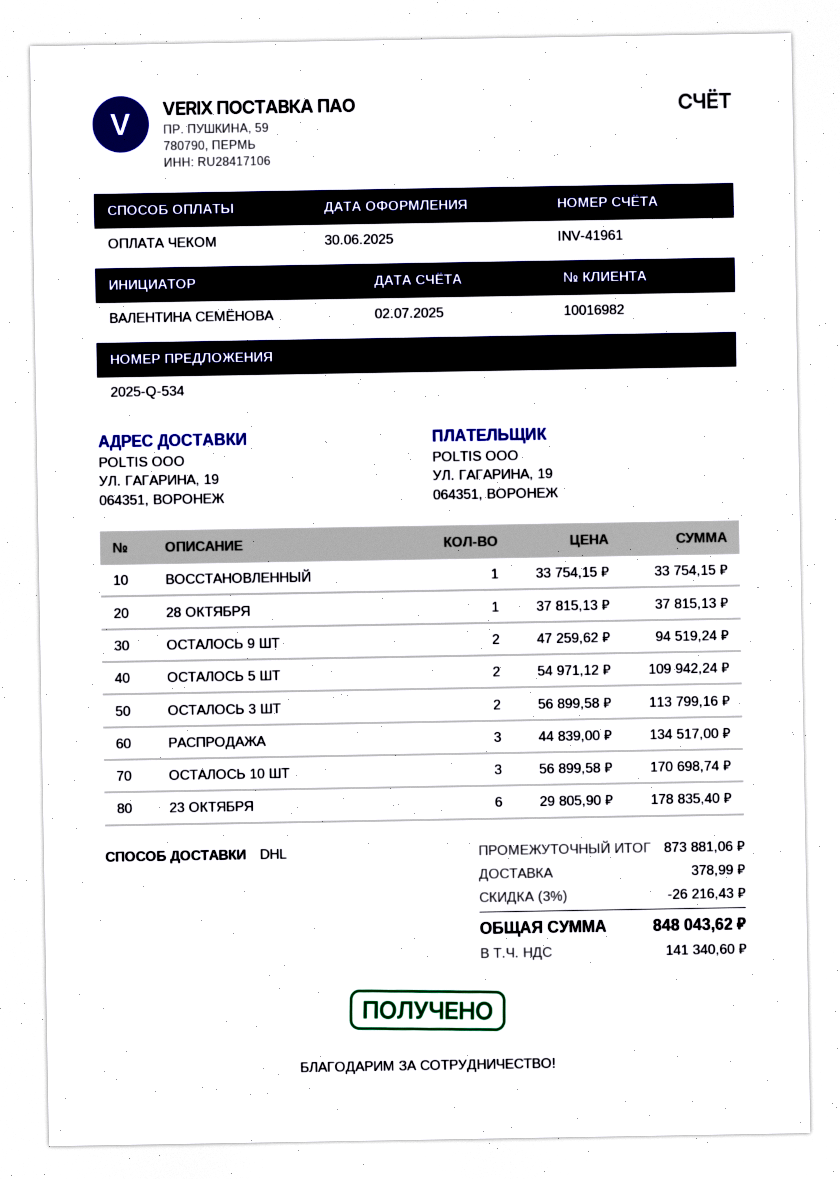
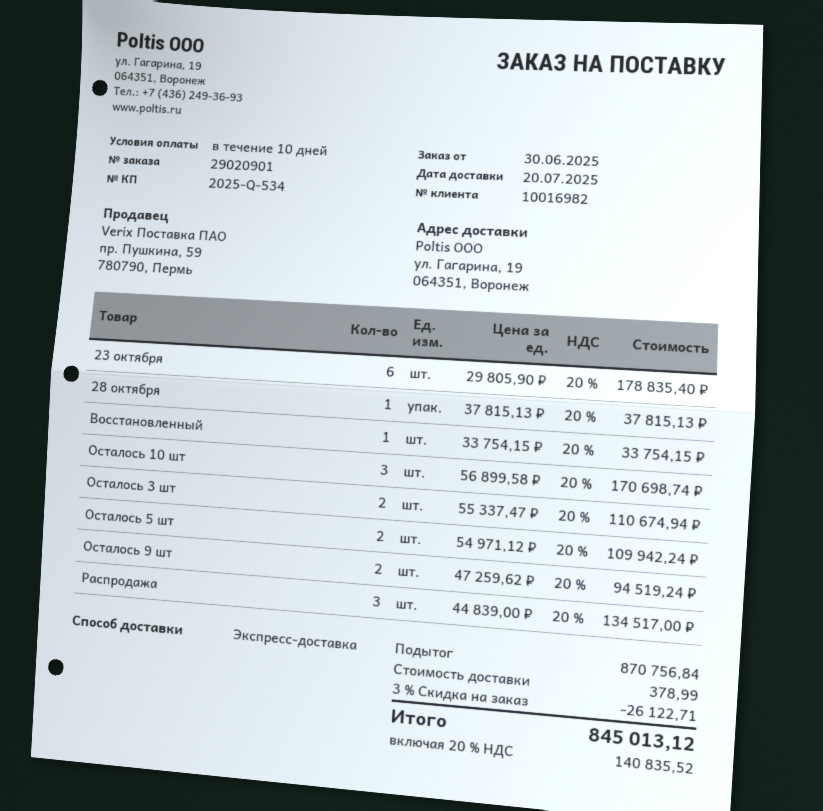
shipping method: DHL -> express
ОСТАЛОСЬ 3 ШТ: 2 x 56899.58 = 113799.16 -> 2 x 55337.47 = 110674.94
subtotal: 873881.06 -> 870756.84
discount: 3% = 26216.43 -> 3% = 26122.71
tax: 141340.60 -> 140835.52
total: 848043.62 -> 845013.12

